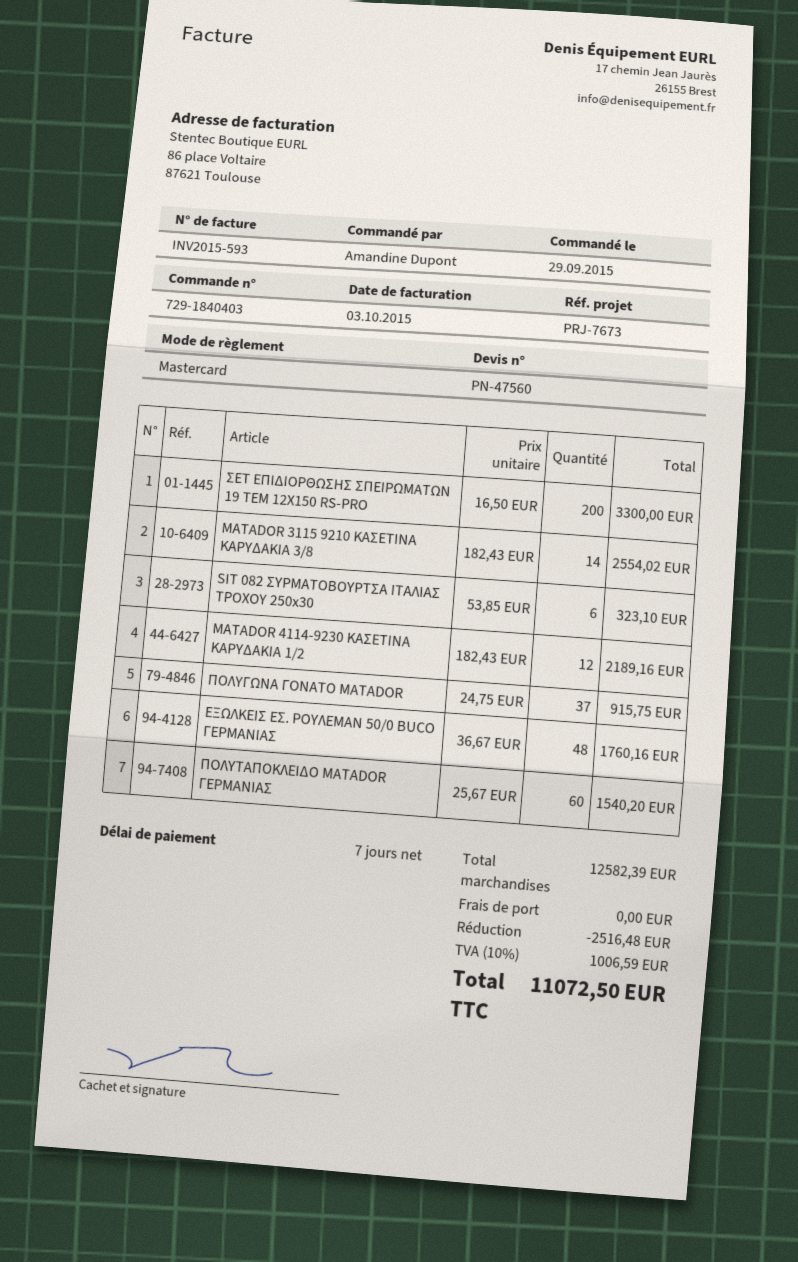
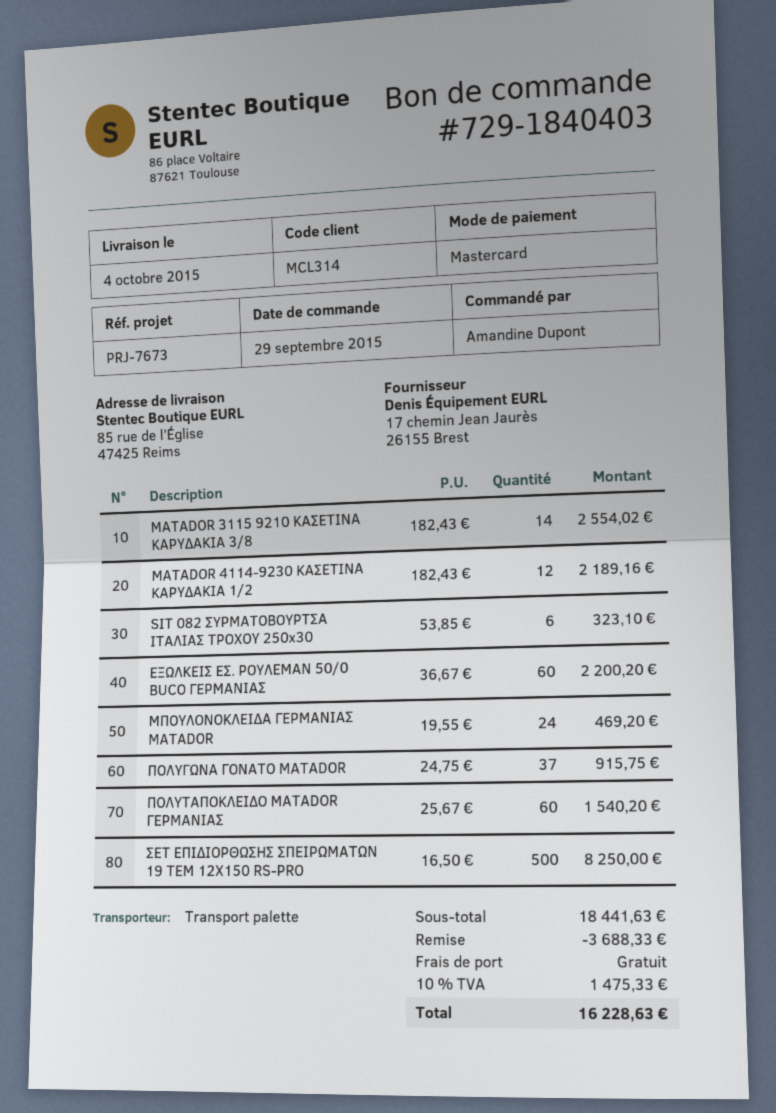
ΣΕΤ ΕΠΙΔΙΟΡΘΩΣΗΣ ΣΠΕΙΡΩΜΑΤΩΝ 19 ΤΕΜ 12Χ150 RS-PRO: 200 x 16.50 = 3300.00 -> 500 x 16.50 = 8250.00
ΕΞΩΛΚΕΙΣ ΕΣ. ΡΟΥΛΕΜΑΝ 50/0 BUCO ΓΕΡΜΑΝΙΑΣ: 48 x 36.67 = 1760.16 -> 60 x 36.67 = 2200.20
ΜΠΟΥΛΟΝΟΚΛΕΙΔΑ ΓΕΡΜΑΝΙΑΣ MATADOR: none -> 24 x 19.55 = 469.20
subtotal: 12582.39 -> 18441.63
discount: 2516.48 -> 3688.33
tax: 10% = 1006.59 -> 10% = 1475.33
total: 11072.50 -> 16228.63

